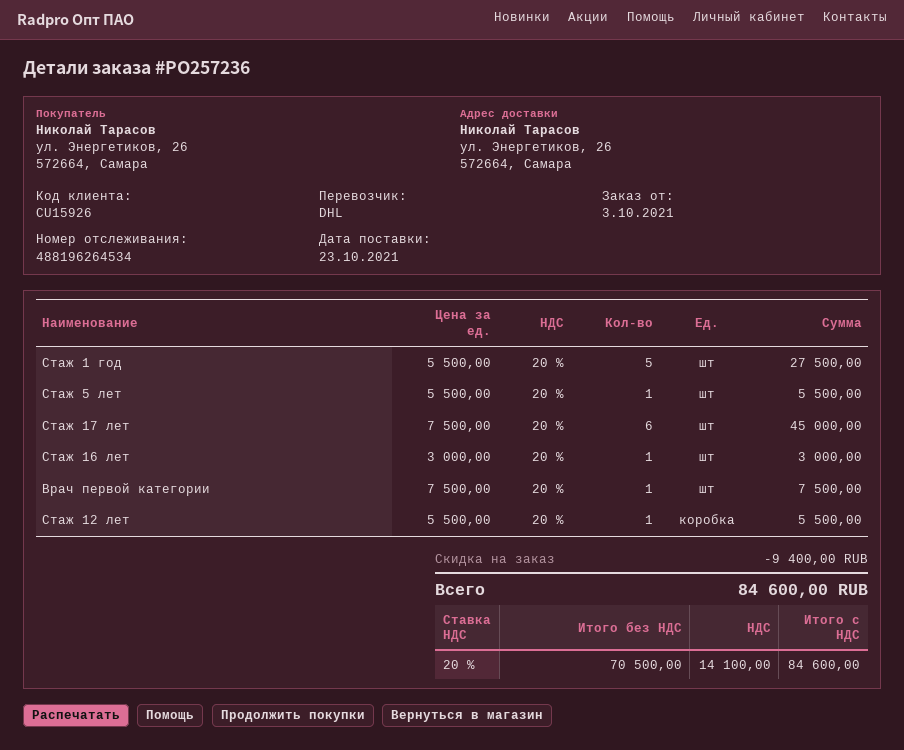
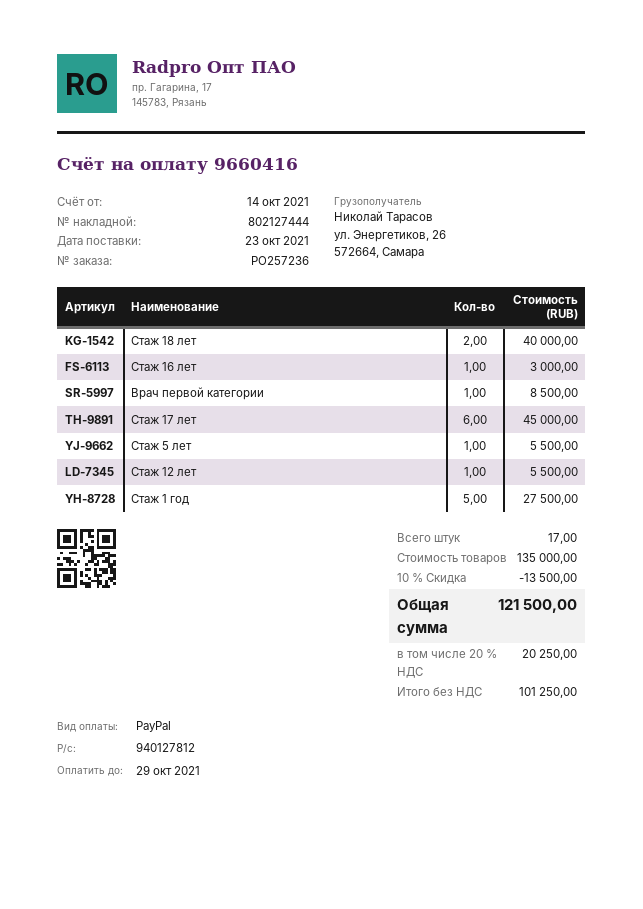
Врач первой категории: 1 for 7500.00 -> 1 for 8500.00
Стаж 18 лет: none -> 2 for 40000.00
discount: 9400.00 -> 13500.00
net: 70500.00 -> 101250.00
tax: 20% = 14100.00 -> 20% = 20250.00
total: 84600.00 -> 121500.00

